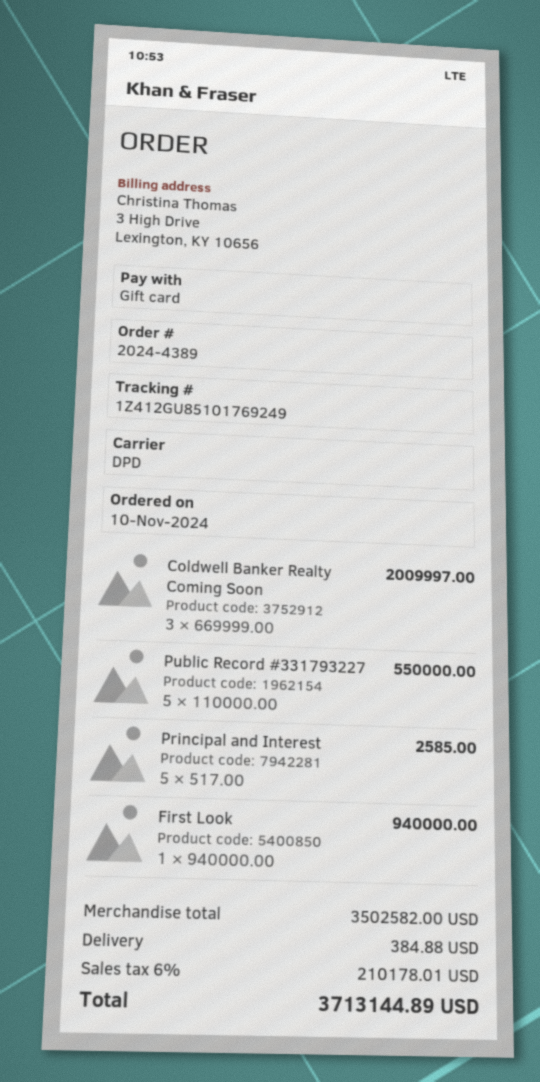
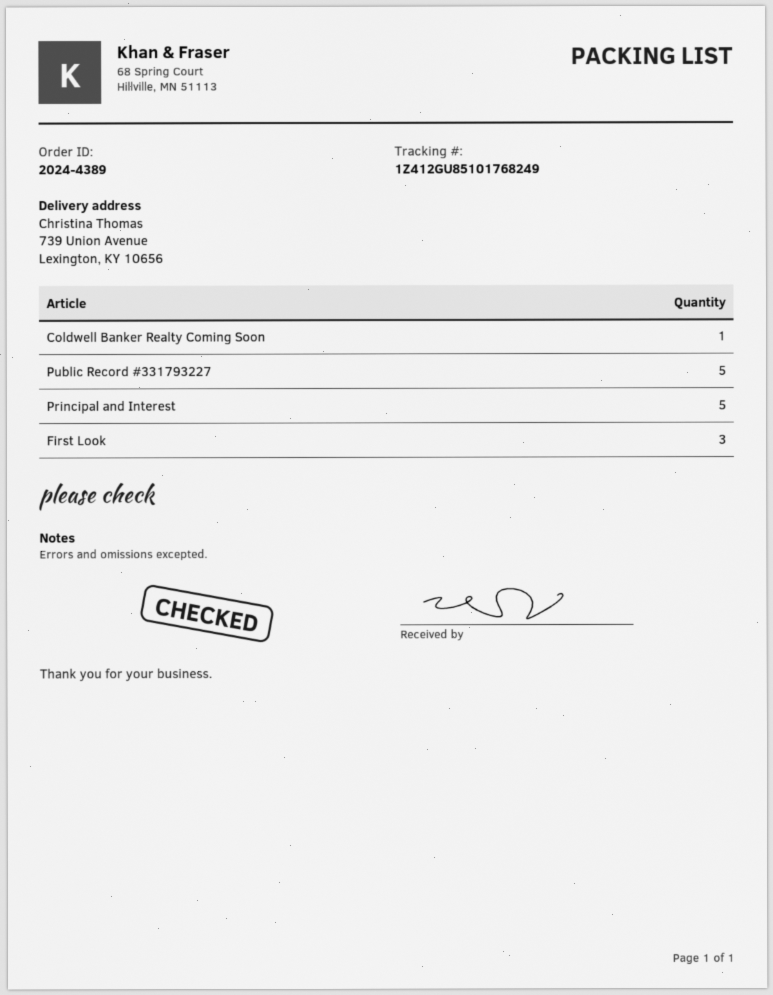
tracking number: 1Z412GU85101769249 -> 1Z412GU85101768249
Coldwell Banker Realty Coming Soon: 3 -> 1
First Look: 1 -> 3

